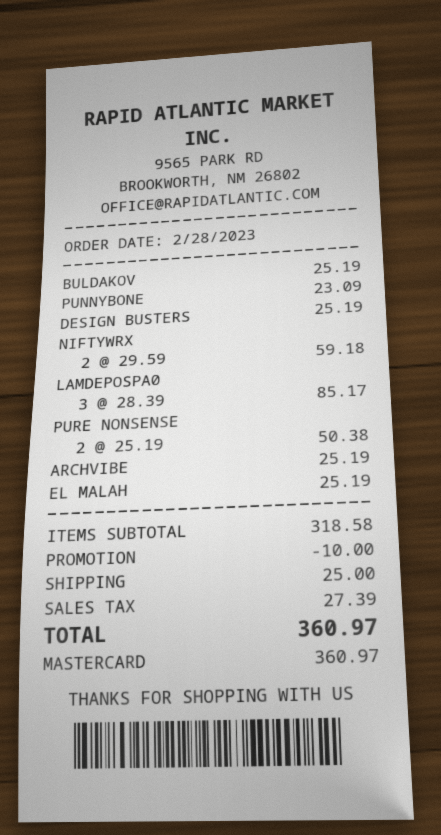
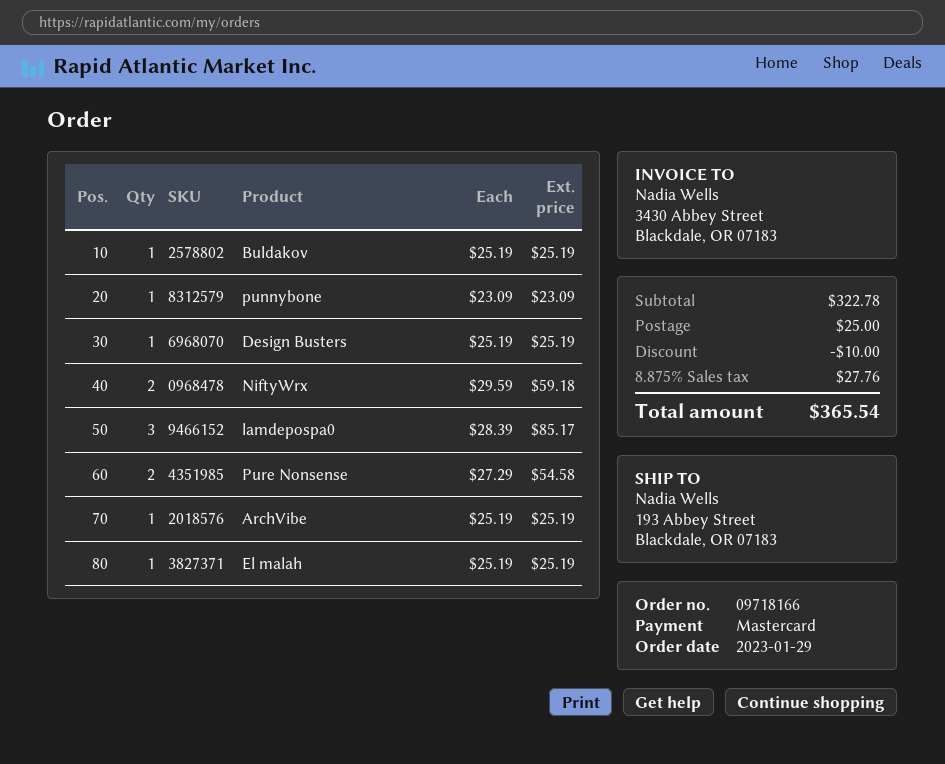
order date: 2023-02-28 -> 2023-01-29
PURE NONSENSE: 2 x 25.19 = 50.38 -> 2 x 27.29 = 54.58
subtotal: 318.58 -> 322.78
tax: 27.39 -> 27.76
total: 360.97 -> 365.54

